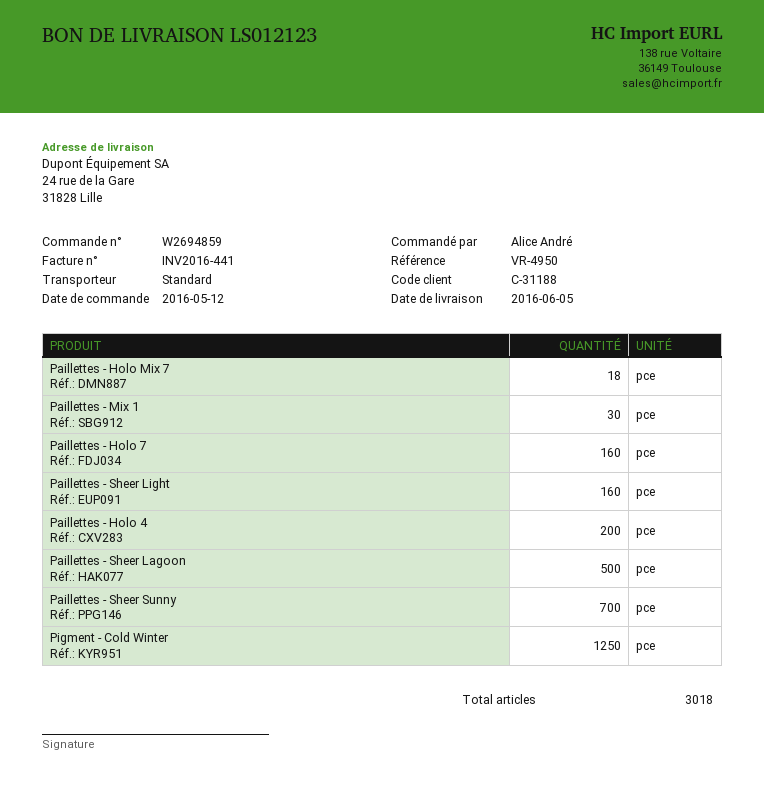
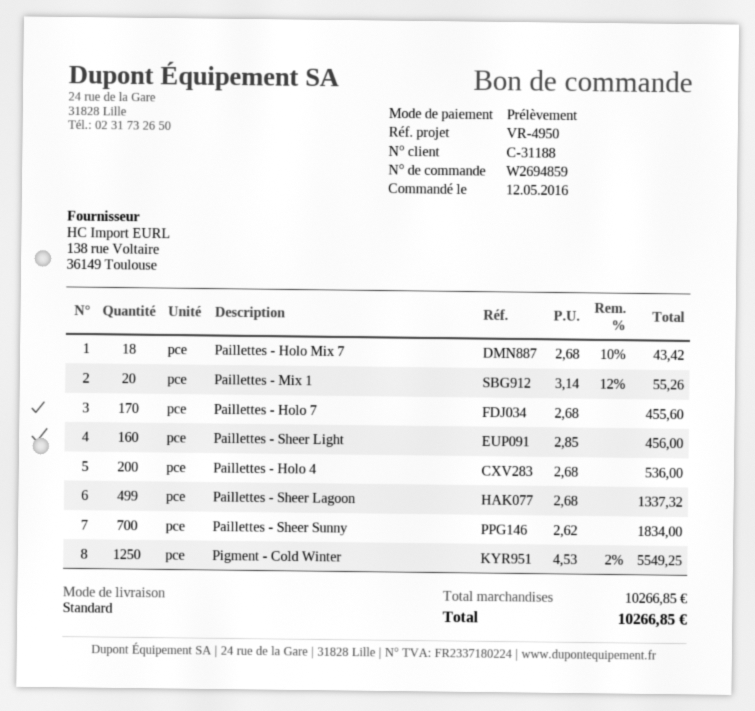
Paillettes - Mix 1: 30 -> 20
Paillettes - Holo 7: 160 -> 170
Paillettes - Sheer Lagoon: 500 -> 499

